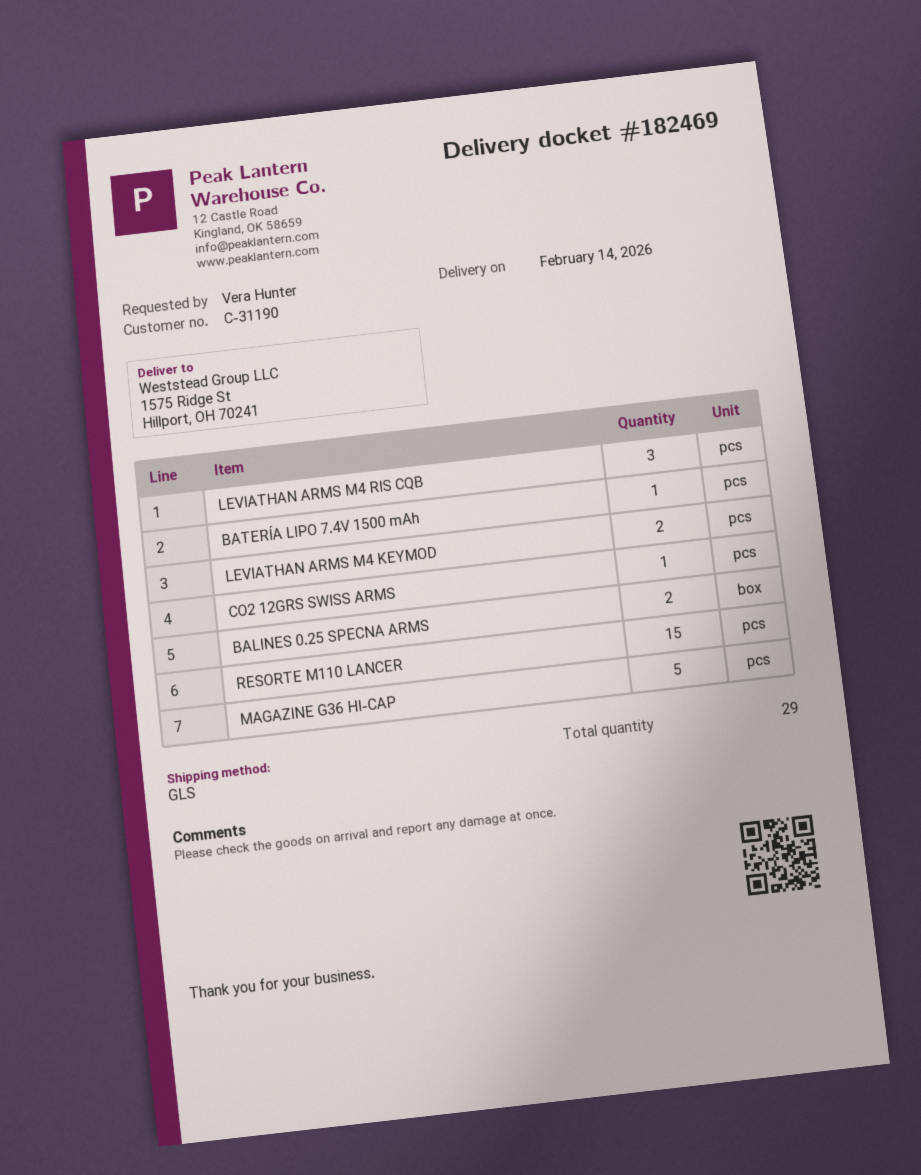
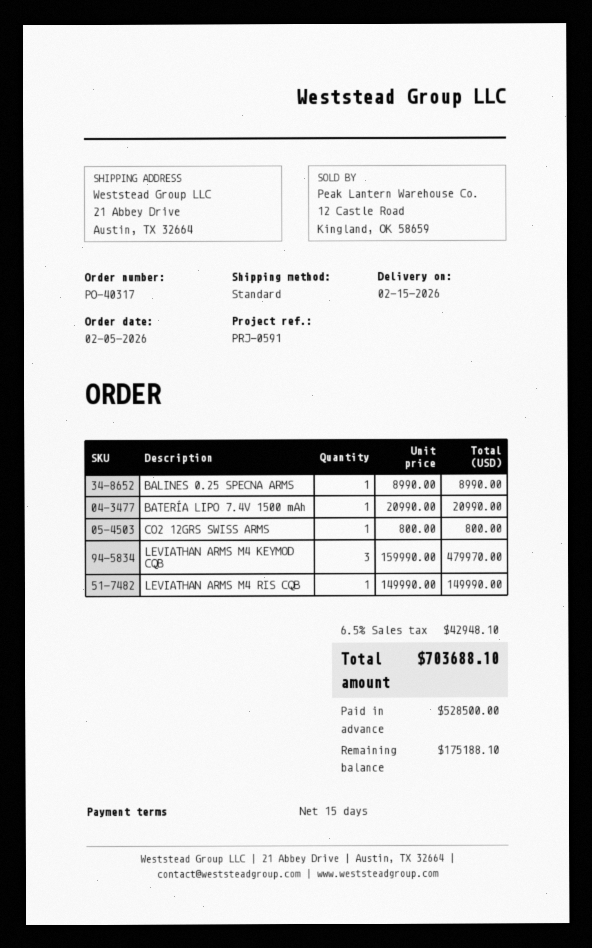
delivery date: 2026-02-14 -> 2026-02-15
shipping method: GLS -> standard
ship to: 1575 Ridge St, Hillport, OH 70241 -> 21 Abbey Drive, Austin, TX 32664
LEVIATHAN ARMS M4 RIS CQB: 3 -> 1
LEVIATHAN ARMS M4 KEYMOD: 2 -> none
BALINES 0.25 SPECNA ARMS: 2 -> 1
RESORTE M110 LANCER: 15 -> none
MAGAZINE G36 HI-CAP: 5 -> none
LEVIATHAN ARMS M4 KEYMOD CQB: none -> 3

